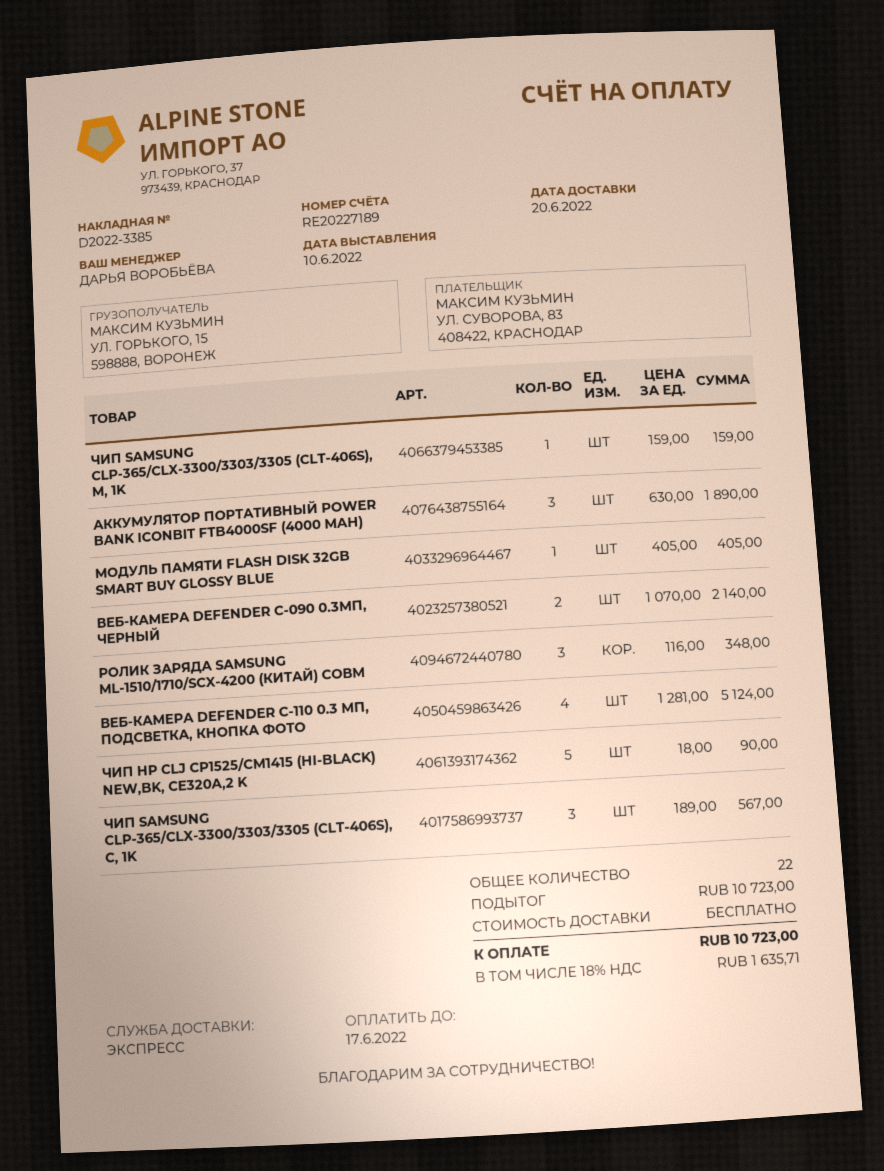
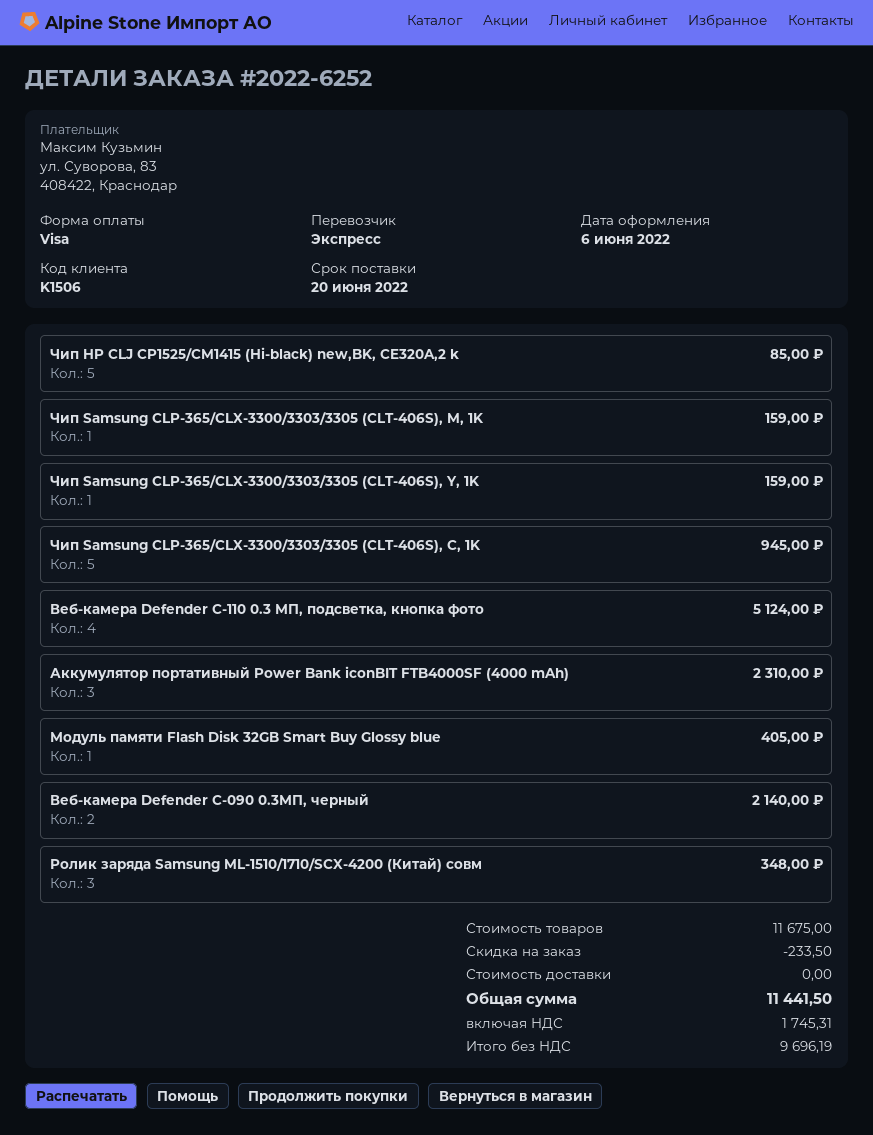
АККУМУЛЯТОР ПОРТАТИВНЫЙ POWER BANK ICONBIT FTB4000SF (4000 MAH): 3 for 1890.00 -> 3 for 2310.00
ЧИП HP СLJ CP1525/CM1415 (HI-BLACK) NEW,BK, CE320A,2 K: 5 for 90.00 -> 5 for 85.00
ЧИП SAMSUNG CLP-365/CLX-3300/3303/3305 (CLT-406S), C, 1K: 3 for 567.00 -> 5 for 945.00
Чип Samsung CLP-365/CLX-3300/3303/3305 (CLT-406S), Y, 1K: none -> 1 for 159.00
subtotal: 10723.00 -> 11675.00
discount: none -> 233.50
tax: 1635.71 -> 1745.31
total: 10723.00 -> 11441.50

